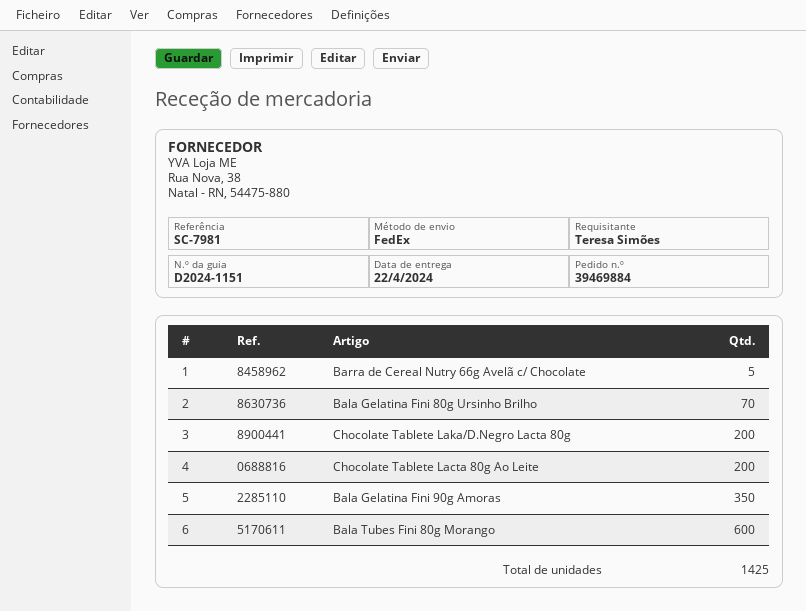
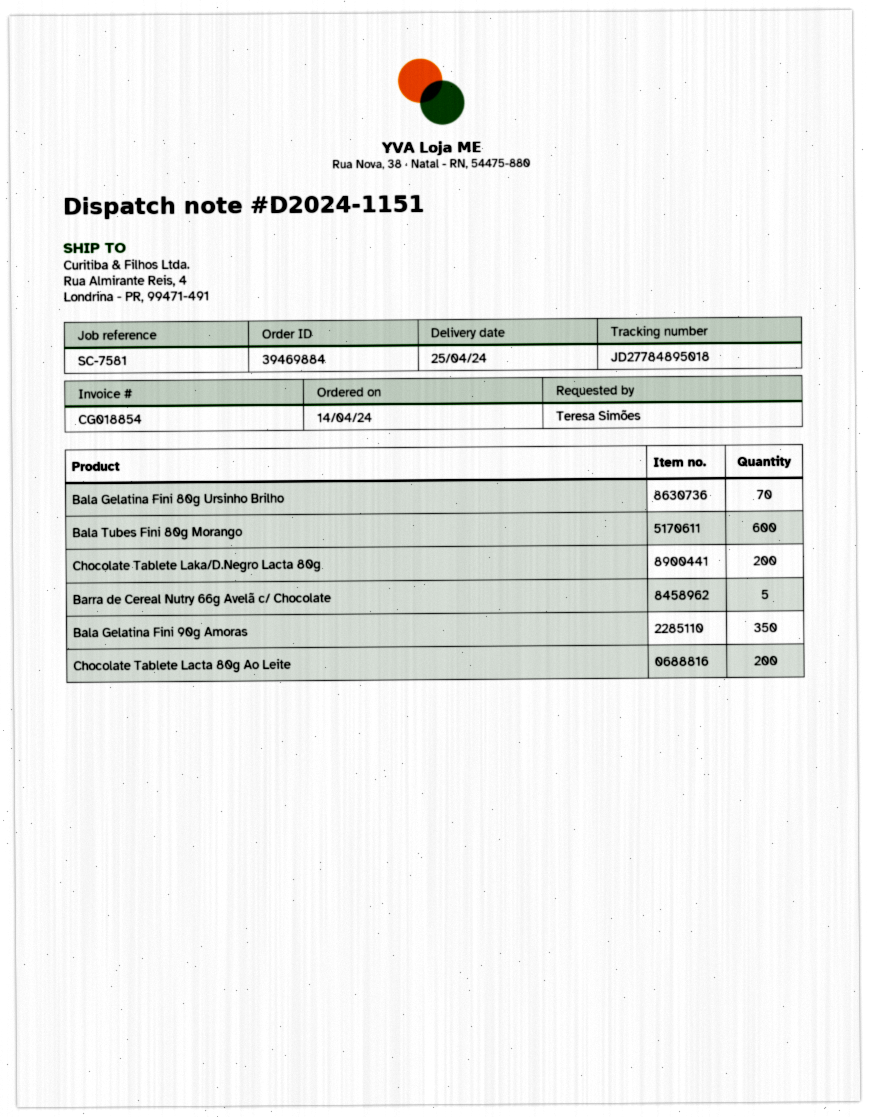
delivery date: 2024-04-22 -> 2024-04-25
reference: SC-7981 -> SC-7581

